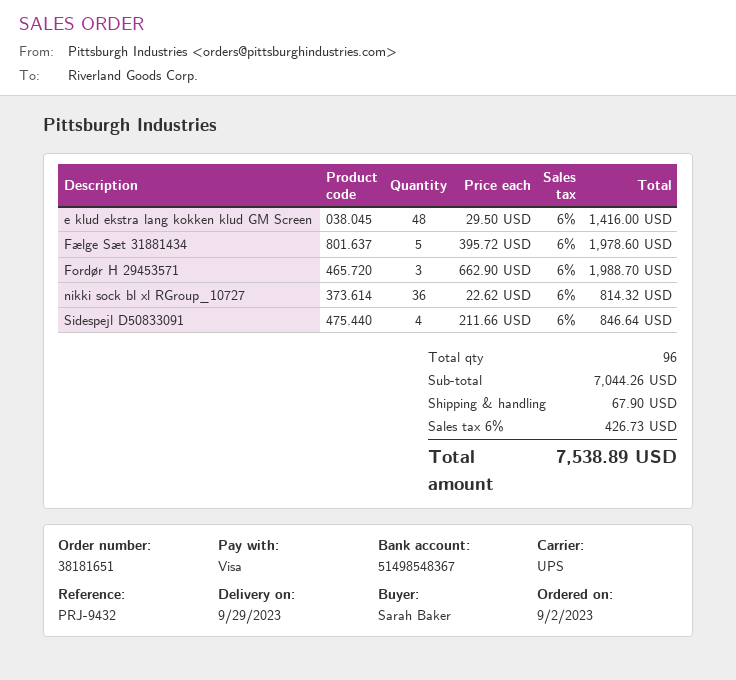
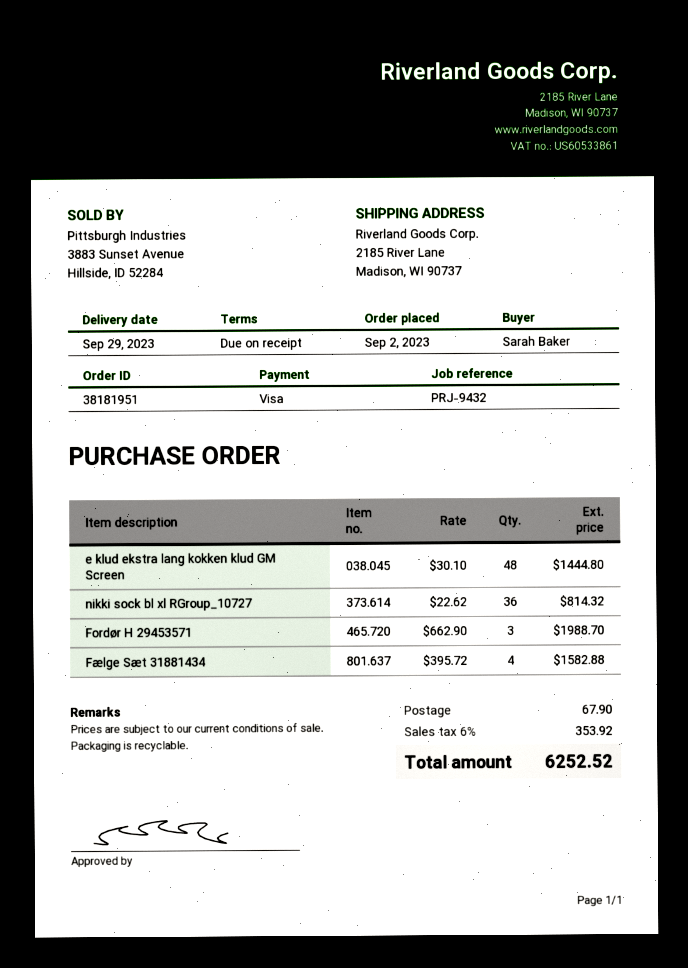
order number: 38181651 -> 38181951
e klud ekstra lang kokken klud GM Screen: 48 x 29.50 = 1416.00 -> 48 x 30.10 = 1444.80
Fælge Sæt 31881434: 5 x 395.72 = 1978.60 -> 4 x 395.72 = 1582.88
Sidespejl D50833091: 4 x 211.66 = 846.64 -> none
tax: 6% = 426.73 -> 6% = 353.92
total: 7538.89 -> 6252.52

